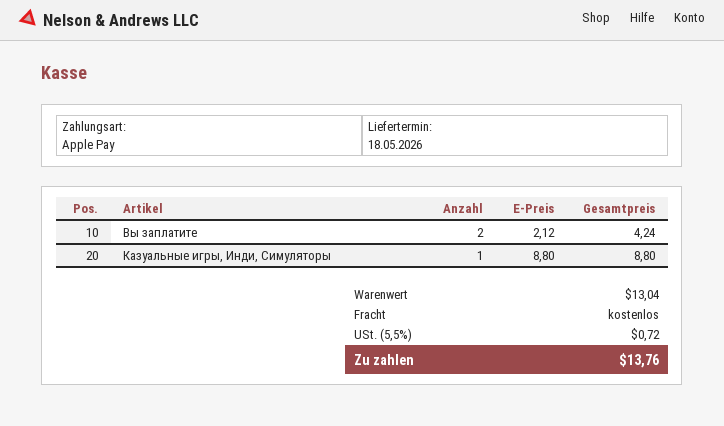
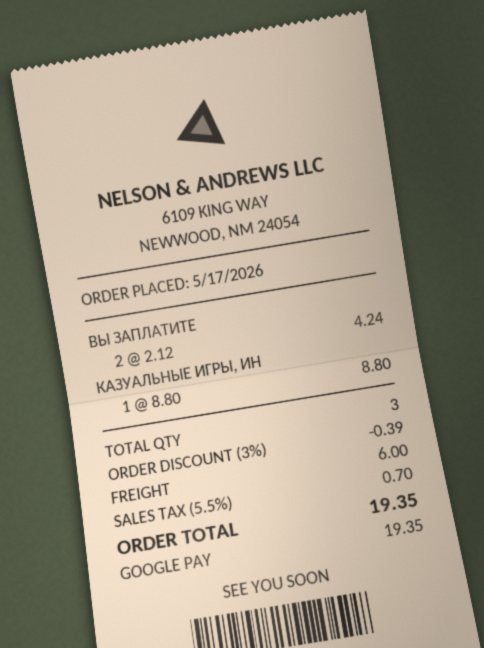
payment method: Apple Pay -> Google Pay
discount: none -> 3% = 0.39
shipping: 0.00 -> 6.00
tax: 5.5% = 0.72 -> 5.5% = 0.70
total: 13.76 -> 19.35

